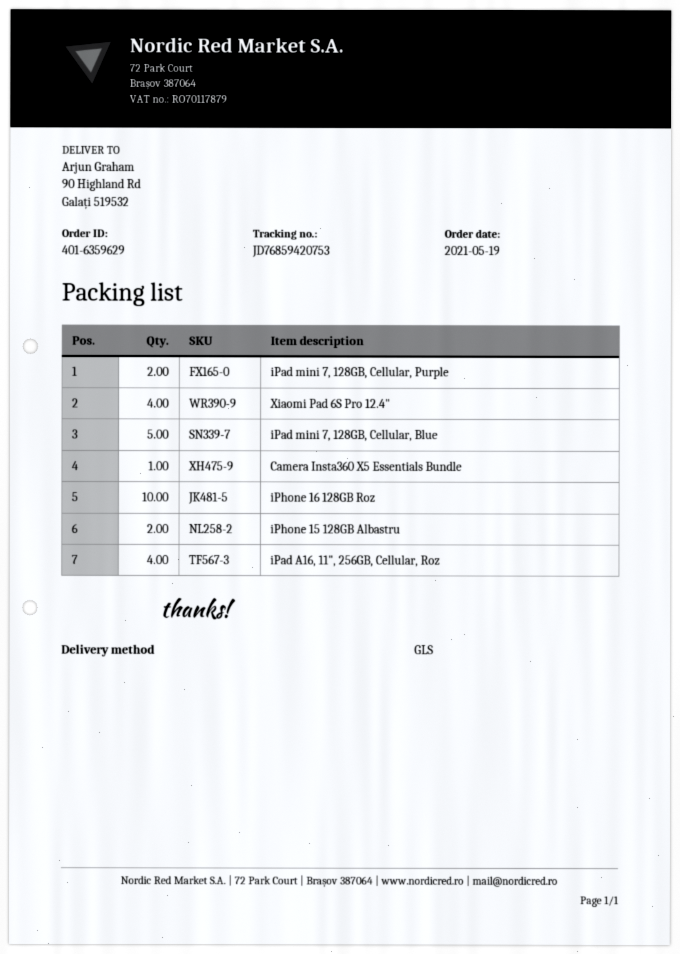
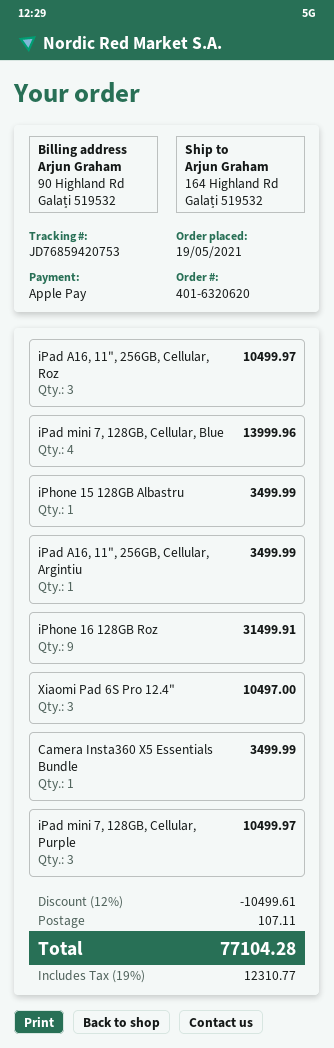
order number: 401-6359629 -> 401-6320620
ship to: 90 Highland Rd, Galați 519532 -> 164 Highland Rd, Galați 519532
iPad mini 7, 128GB, Cellular, Purple: 2 -> 3
Xiaomi Pad 6S Pro 12.4": 4 -> 3
iPad mini 7, 128GB, Cellular, Blue: 5 -> 4
iPhone 16 128GB Roz: 10 -> 9
iPhone 15 128GB Albastru: 2 -> 1
iPad A16, 11", 256GB, Cellular, Roz: 4 -> 3
iPad A16, 11", 256GB, Cellular, Argintiu: none -> 1

